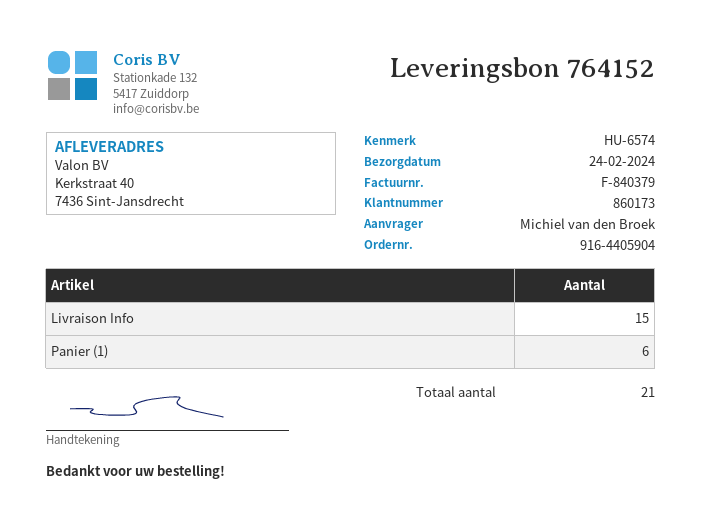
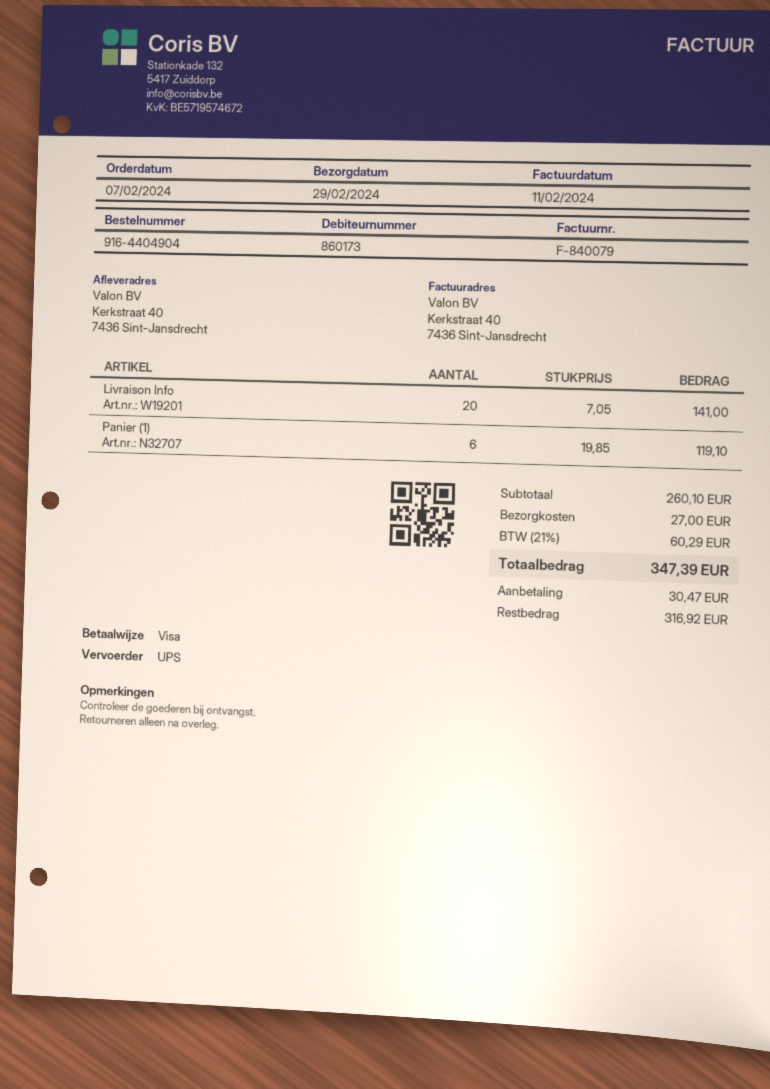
order number: 916-4405904 -> 916-4404904
delivery date: 2024-02-24 -> 2024-02-29
invoice number: F-840379 -> F-840079
Livraison Info: 15 -> 20

